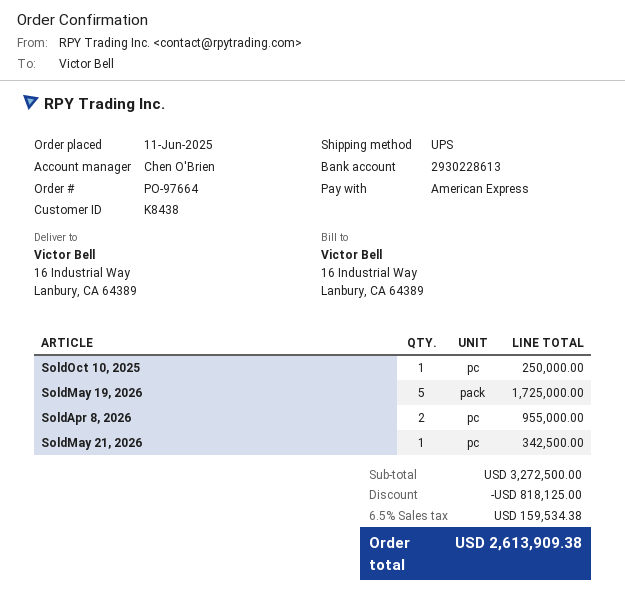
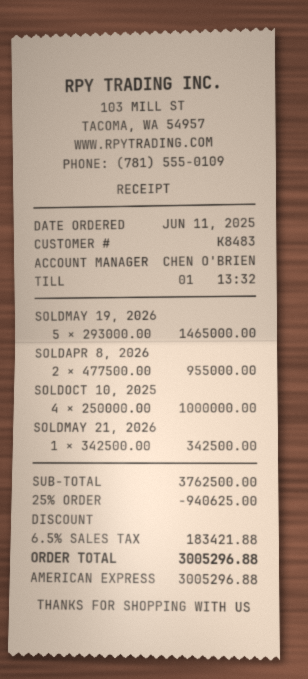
customer number: K8438 -> K8483
SoldOct 10, 2025: 1 for 250000.00 -> 4 for 1000000.00
SoldMay 19, 2026: 5 for 1725000.00 -> 5 for 1465000.00
subtotal: 3272500.00 -> 3762500.00
discount: 818125.00 -> 940625.00
tax: 6.5% = 159534.38 -> 6.5% = 183421.88
total: 2613909.38 -> 3005296.88

